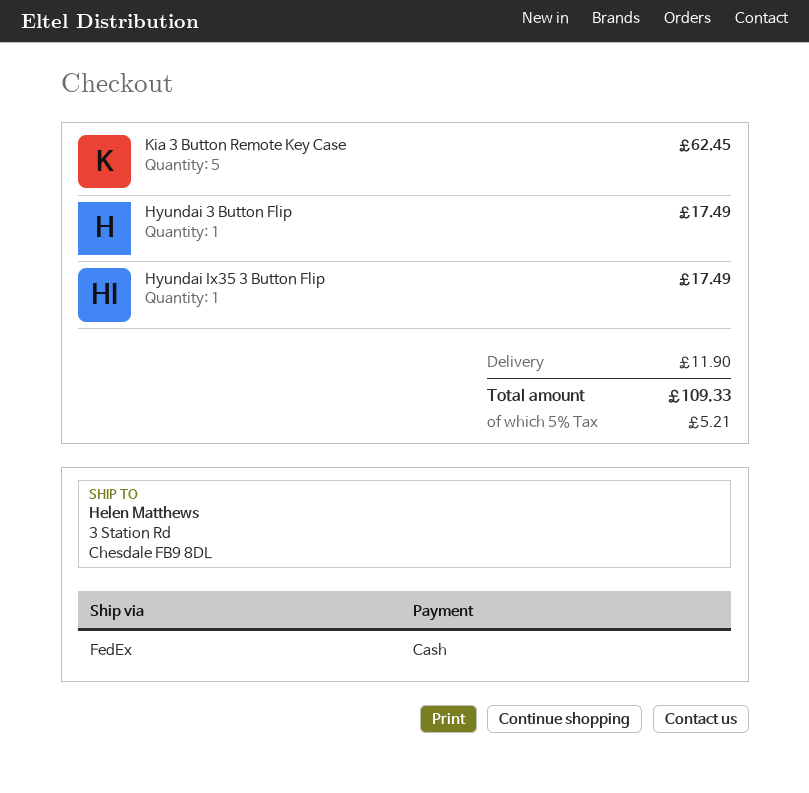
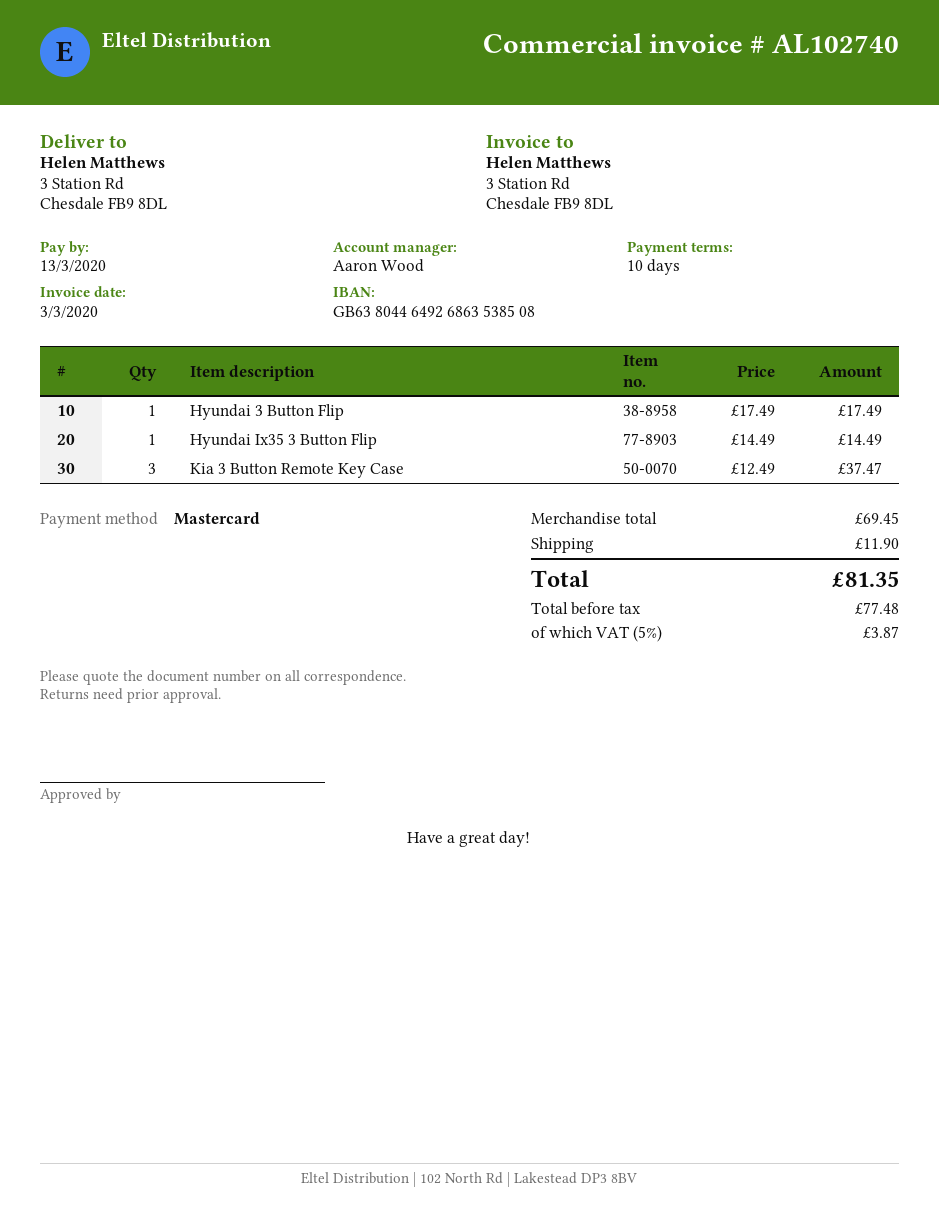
payment method: cash -> Mastercard
Kia 3 Button Remote Key Case: 5 for 62.45 -> 3 for 37.47
Hyundai Ix35 3 Button Flip: 1 for 17.49 -> 1 for 14.49
tax: 5% = 5.21 -> 5% = 3.87
total: 109.33 -> 81.35

